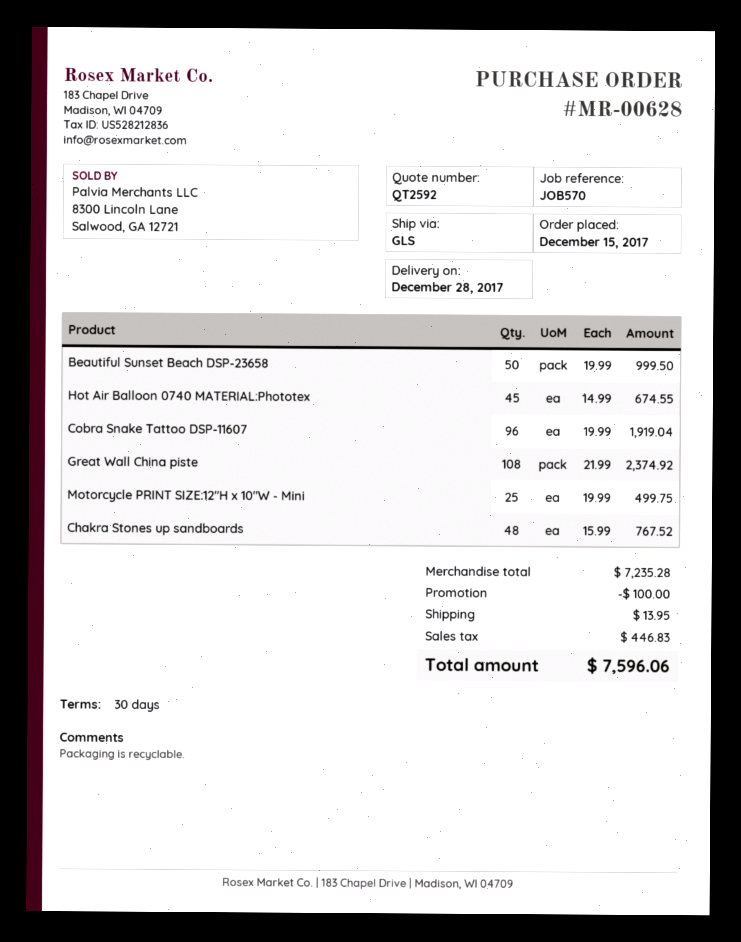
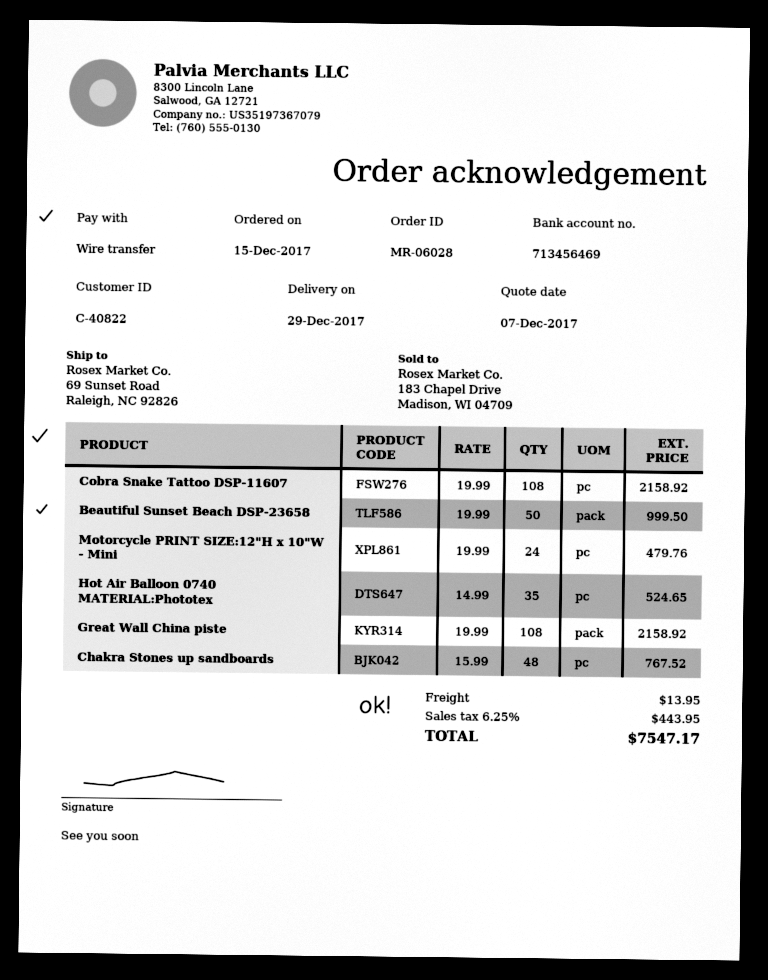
order number: MR-00628 -> MR-06028
delivery date: 2017-12-28 -> 2017-12-29
Hot Air Balloon 0740 MATERIAL:Phototex: 45 x 14.99 = 674.55 -> 35 x 14.99 = 524.65
Cobra Snake Tattoo DSP-11607: 96 x 19.99 = 1919.04 -> 108 x 19.99 = 2158.92
Great Wall China piste: 108 x 21.99 = 2374.92 -> 108 x 19.99 = 2158.92
Motorcycle PRINT SIZE:12"H x 10"W - Mini: 25 x 19.99 = 499.75 -> 24 x 19.99 = 479.76
discount: 100.00 -> none
tax: 446.83 -> 443.95
total: 7596.06 -> 7547.17

